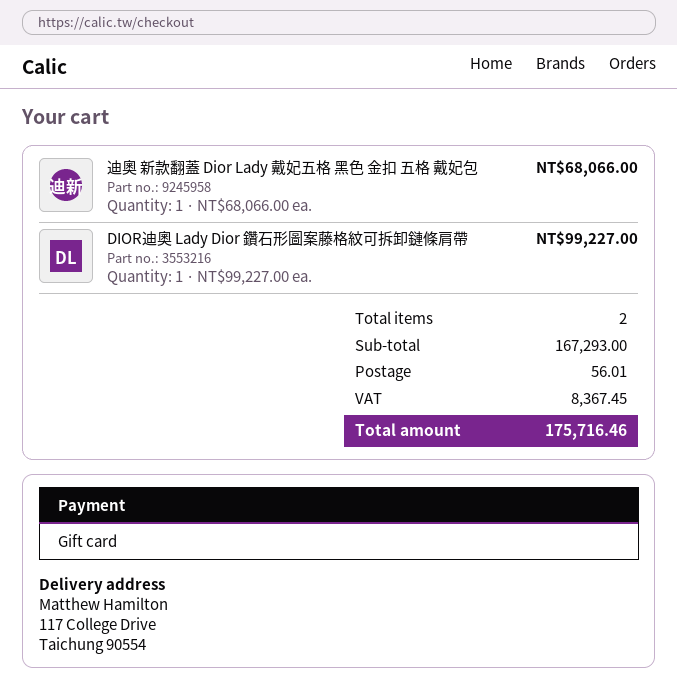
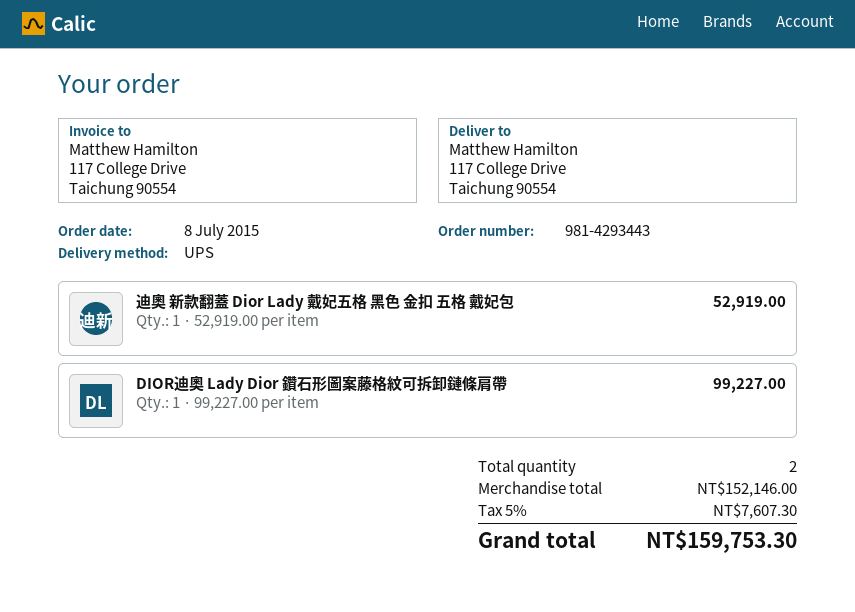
迪奧 新款翻蓋 Dior Lady 戴妃五格 黑色 金扣 五格 戴妃包: 1 x 68066.00 = 68066.00 -> 1 x 52919.00 = 52919.00
subtotal: 167293.00 -> 152146.00
shipping: 56.01 -> none
tax: 8367.45 -> 7607.30
total: 175716.46 -> 159753.30

